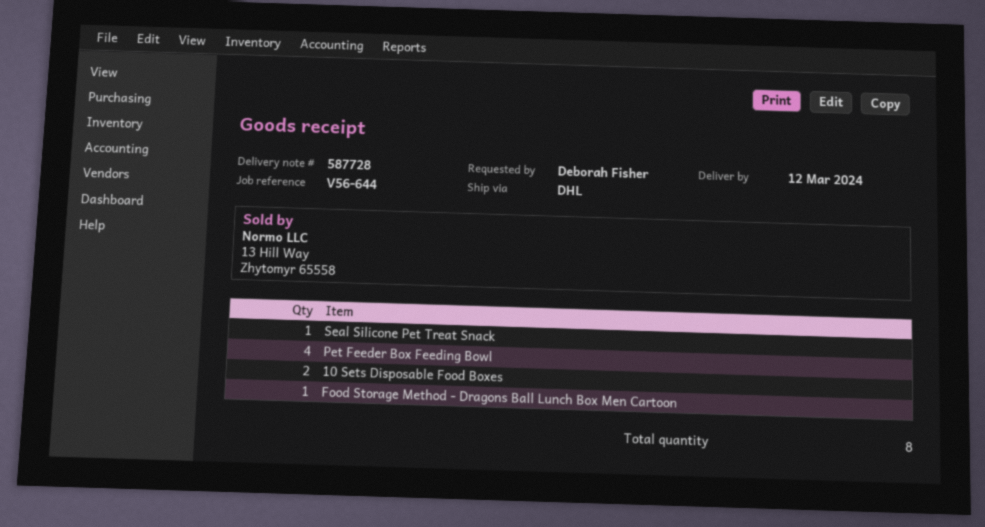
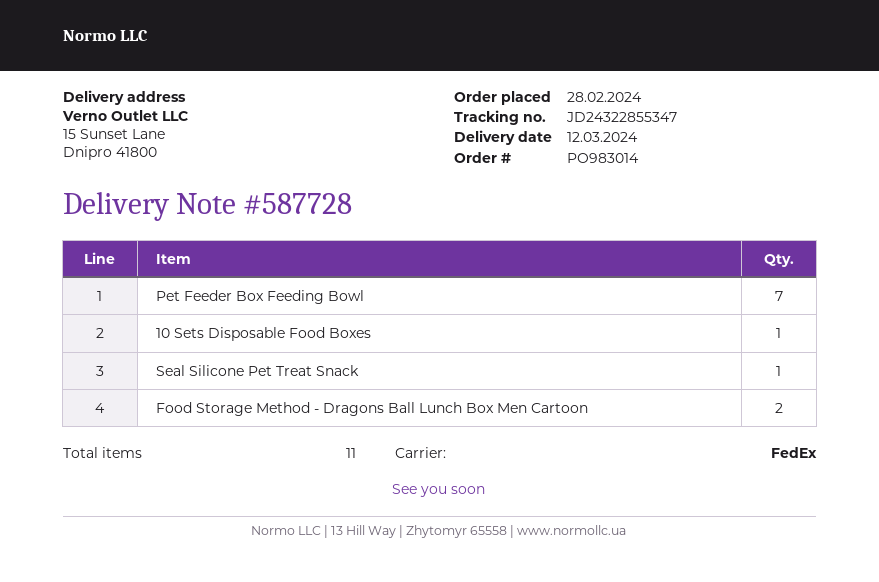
shipping method: DHL -> FedEx
Pet Feeder Box Feeding Bowl: 4 -> 7
10 Sets Disposable Food Boxes: 2 -> 1
Food Storage Method - Dragons Ball Lunch Box Men Cartoon: 1 -> 2
total quantity: 8 -> 11

